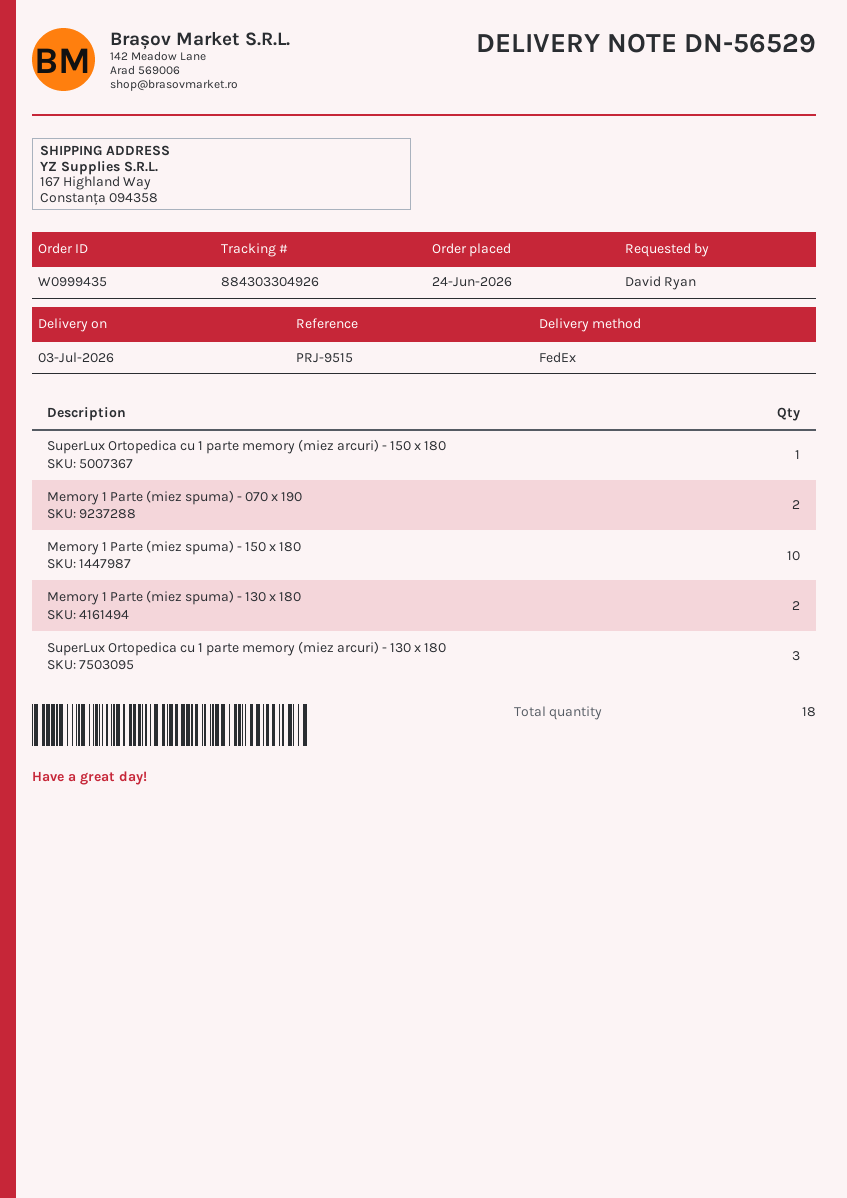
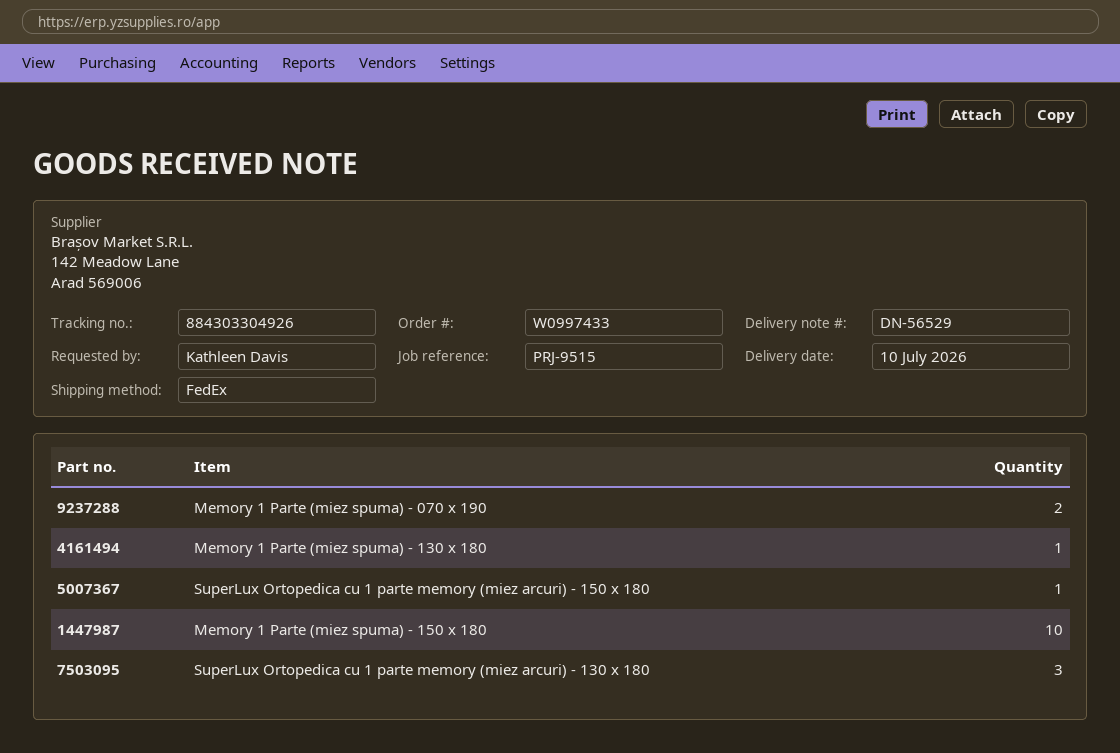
order number: W0999435 -> W0997433
delivery date: 2026-07-03 -> 2026-07-10
ordered by: David Ryan -> Kathleen Davis
Memory 1 Parte (miez spuma) - 130 x 180: 2 -> 1

